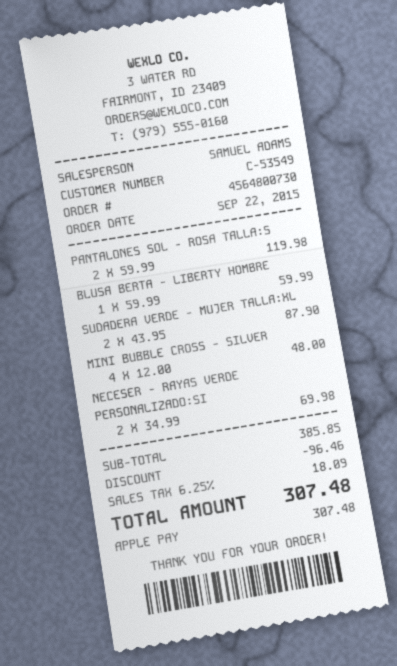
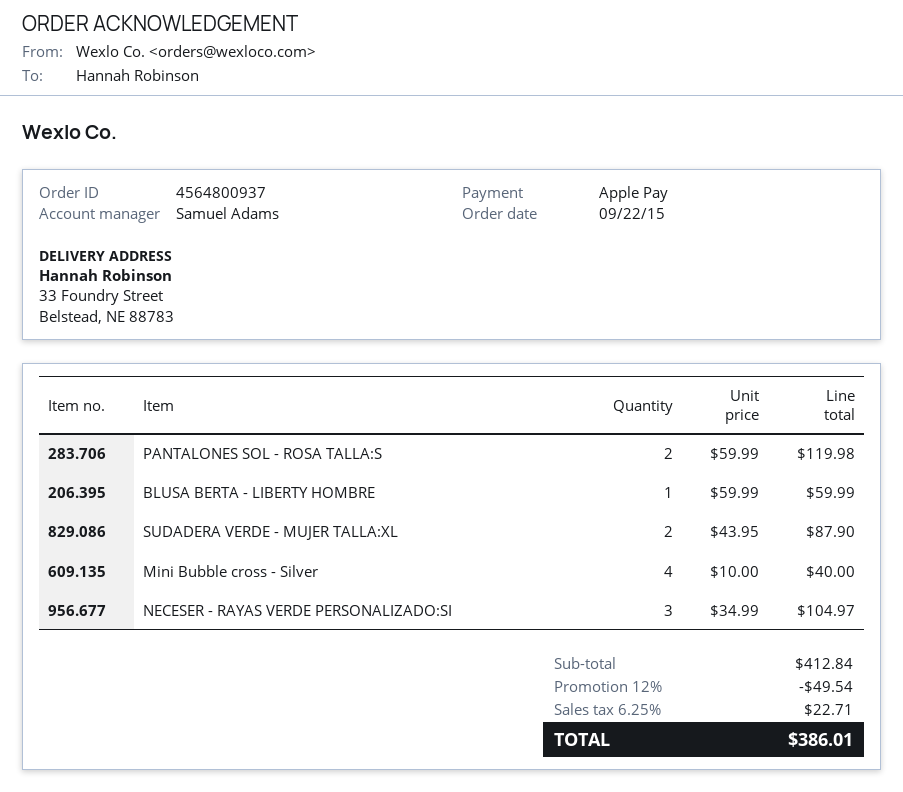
order number: 4564800730 -> 4564800937
MINI BUBBLE CROSS - SILVER: 4 x 12.00 = 48.00 -> 4 x 10.00 = 40.00
NECESER - RAYAS VERDE PERSONALIZADO:SI: 2 x 34.99 = 69.98 -> 3 x 34.99 = 104.97
subtotal: 385.85 -> 412.84
discount: 96.46 -> 49.54
tax: 6.25% = 18.09 -> 6.25% = 22.71
total: 307.48 -> 386.01

